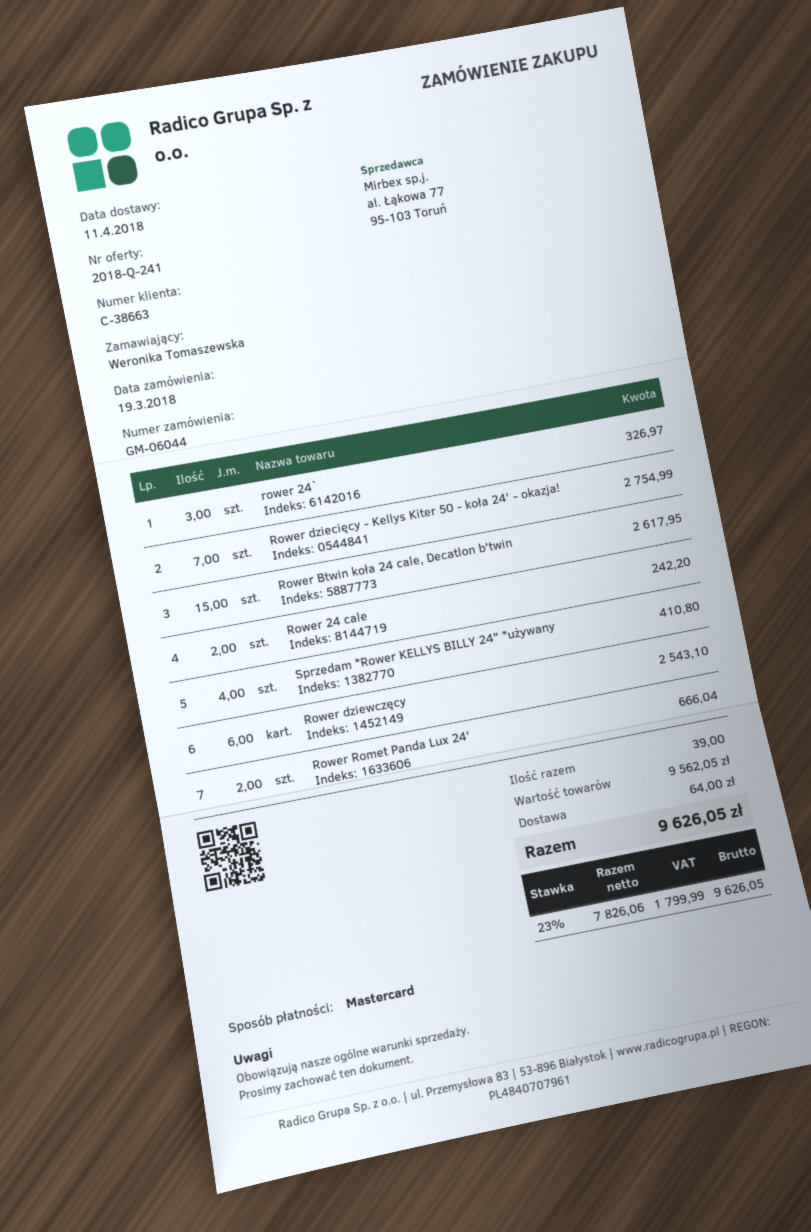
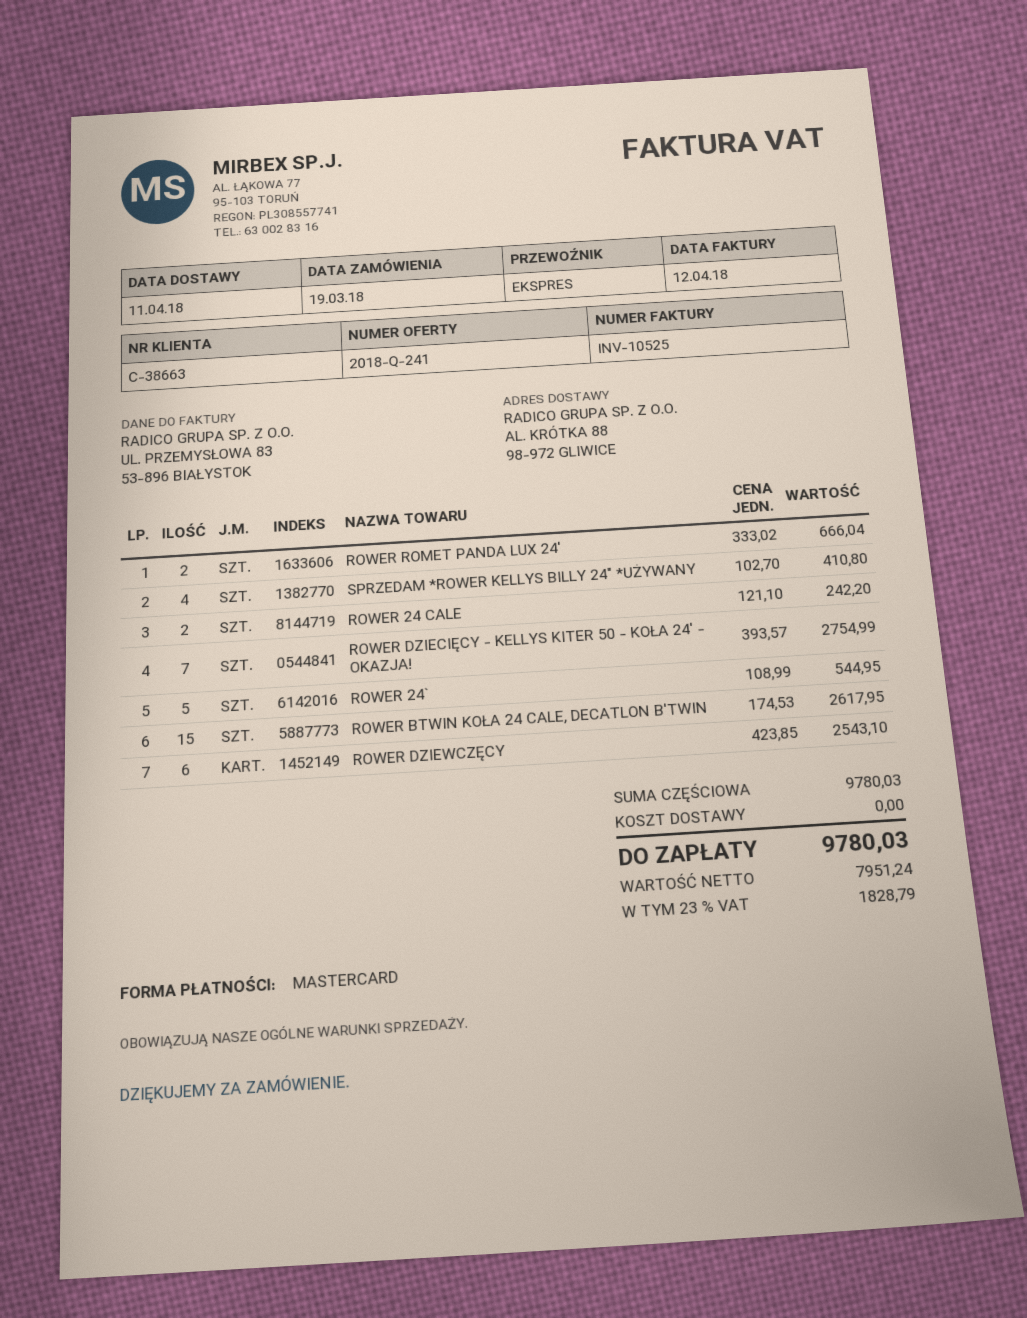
rower 24`: 3 for 326.97 -> 5 for 544.95
subtotal: 9562.05 -> 9780.03
shipping: 64.00 -> 0.00
net: 7826.06 -> 7951.24
tax: 23% = 1799.99 -> 23% = 1828.79
total: 9626.05 -> 9780.03

